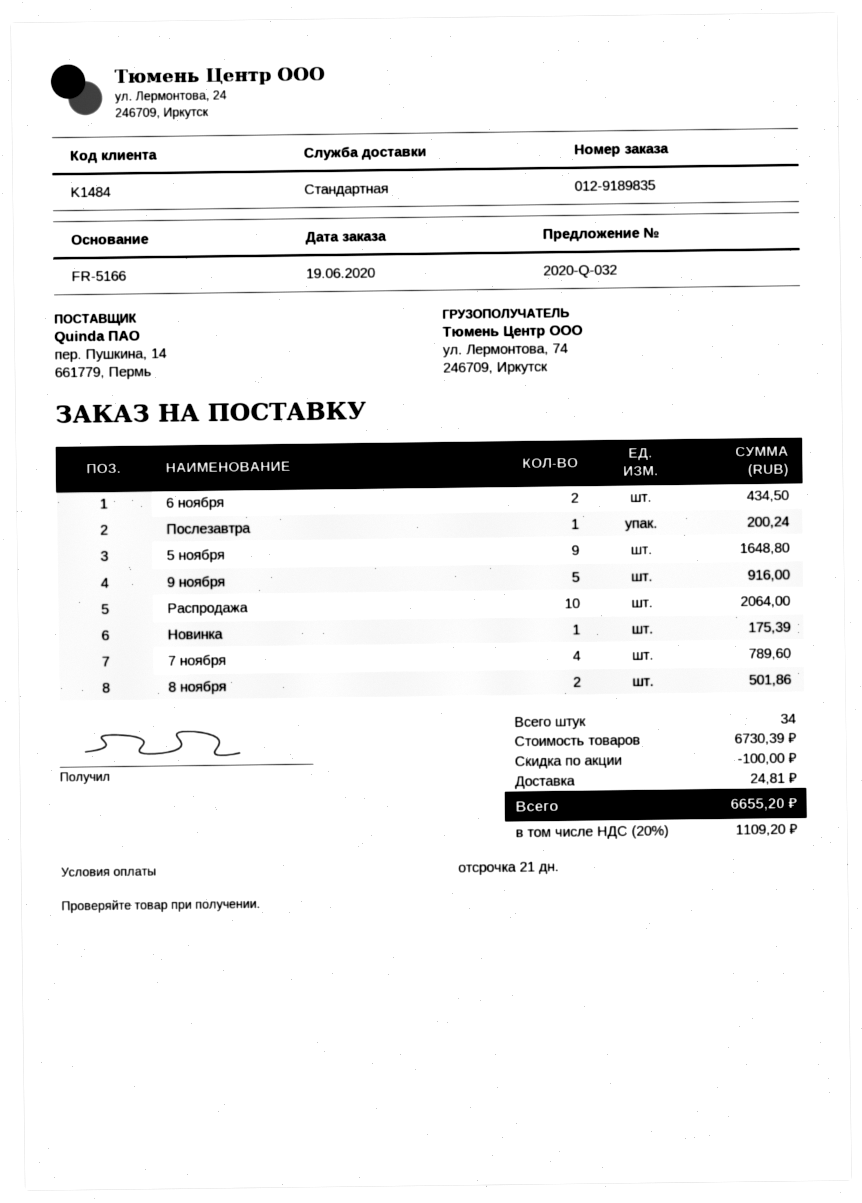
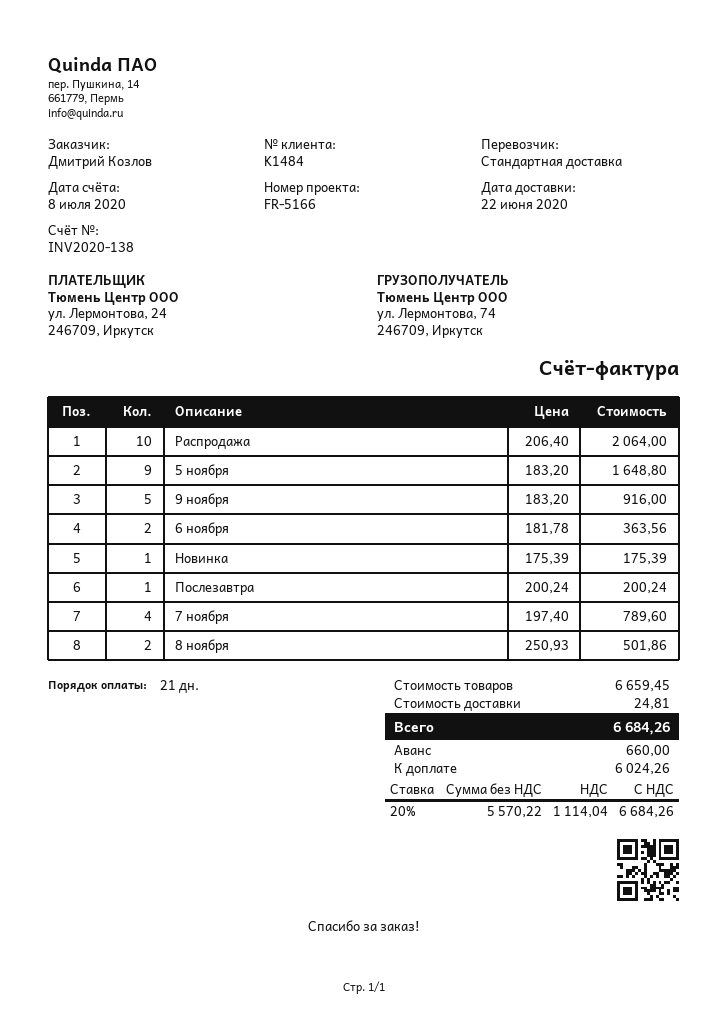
6 ноября: 2 for 434.50 -> 2 for 363.56
subtotal: 6730.39 -> 6659.45
discount: 100.00 -> none
tax: 20% = 1109.20 -> 20% = 1114.04
total: 6655.20 -> 6684.26

